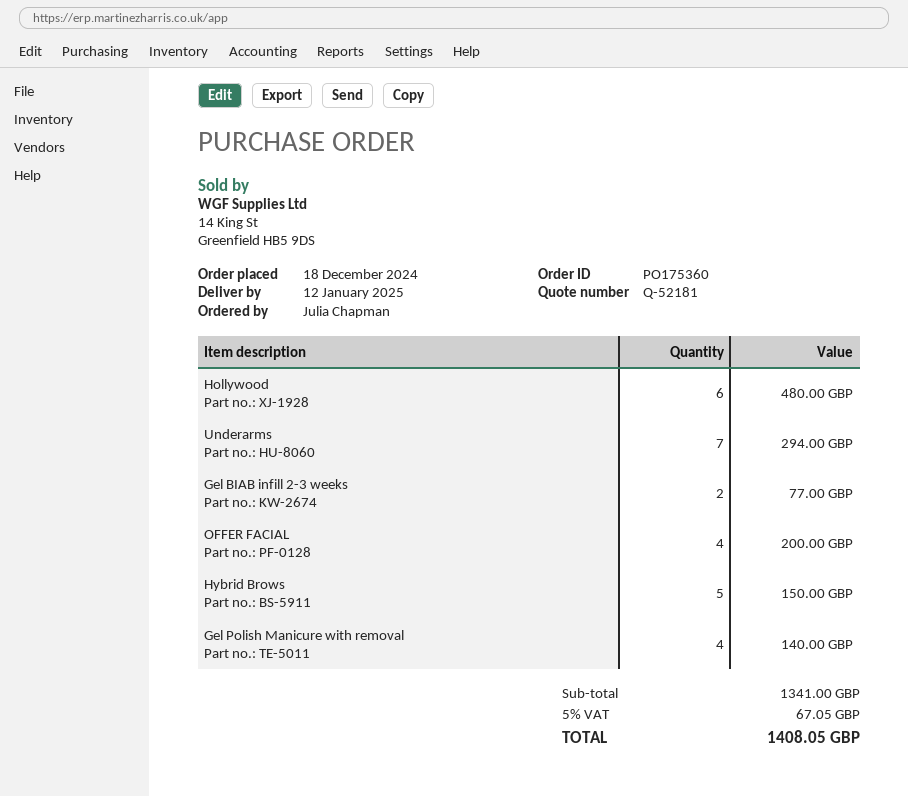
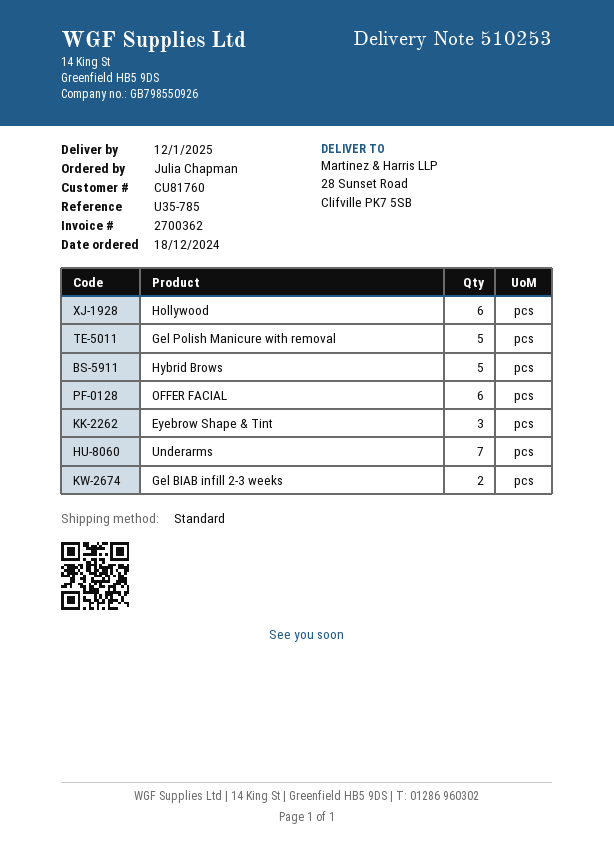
OFFER FACIAL: 4 -> 6
Gel Polish Manicure with removal: 4 -> 5
Eyebrow Shape & Tint: none -> 3

